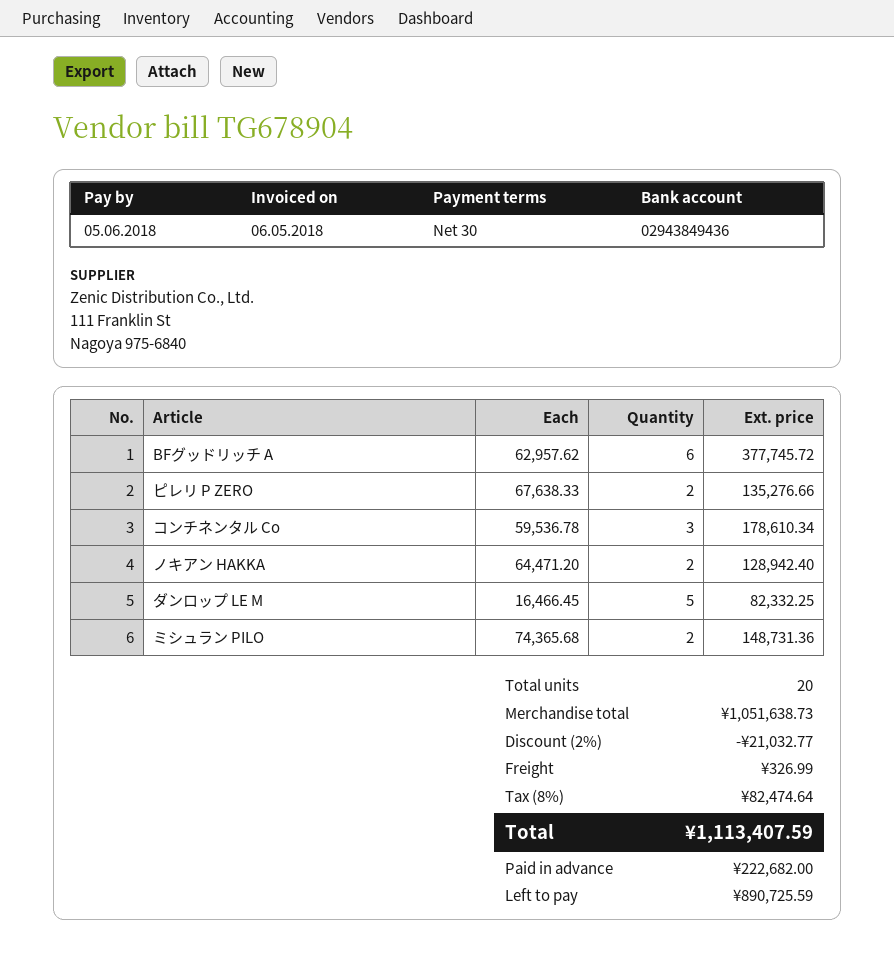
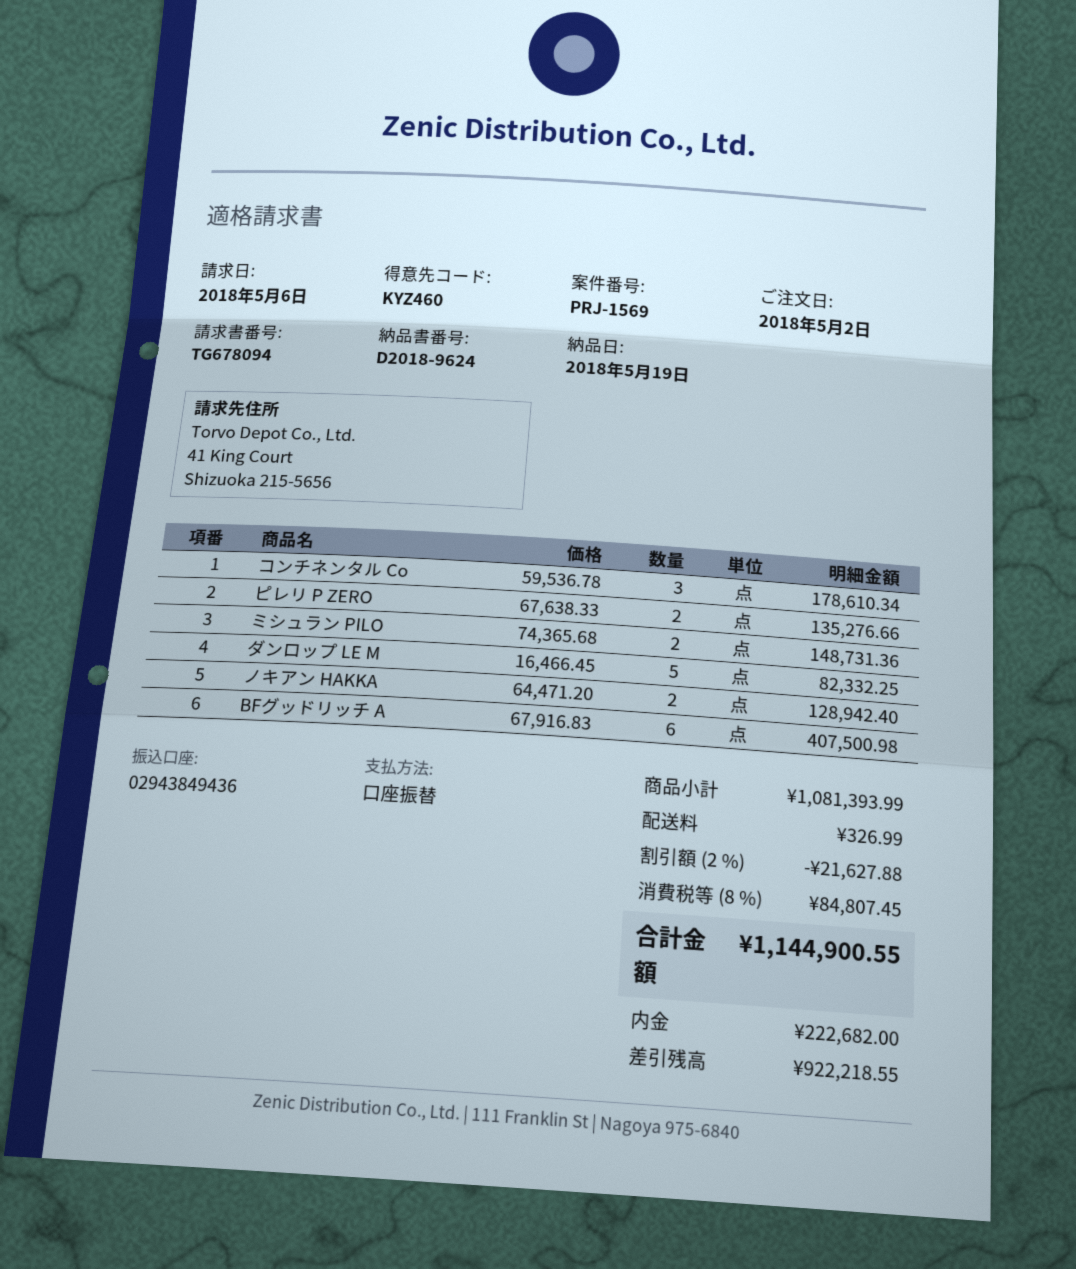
invoice number: TG678904 -> TG678094
BFグッドリッチ A: 6 x 62957.62 = 377745.72 -> 6 x 67916.83 = 407500.98
subtotal: 1051638.73 -> 1081393.99
discount: 2% = 21032.77 -> 2% = 21627.88
tax: 8% = 82474.64 -> 8% = 84807.45
total: 1113407.59 -> 1144900.55
balance: 890725.59 -> 922218.55

